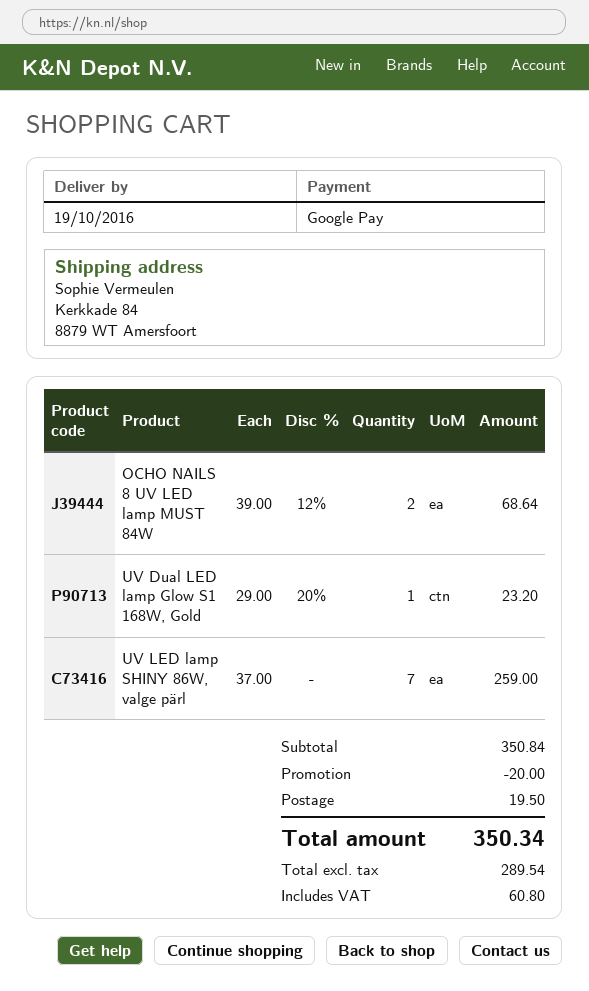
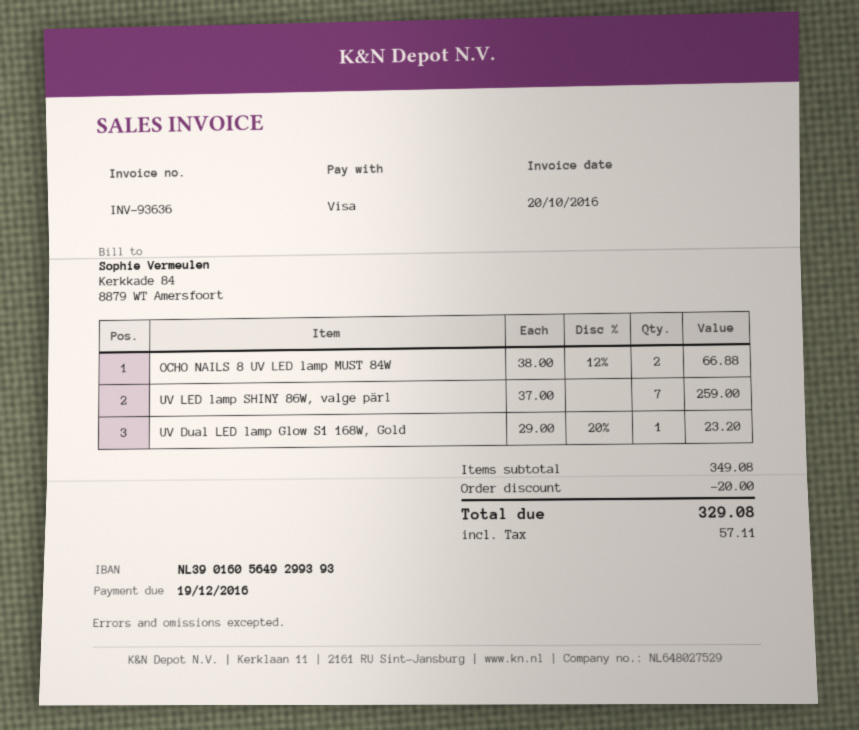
payment method: Google Pay -> Visa
OCHO NAILS 8 UV LED lamp MUST 84W: 2 x 39.00 - 12% = 68.64 -> 2 x 38.00 - 12% = 66.88
subtotal: 350.84 -> 349.08
shipping: 19.50 -> none
tax: 60.80 -> 57.11
total: 350.34 -> 329.08

